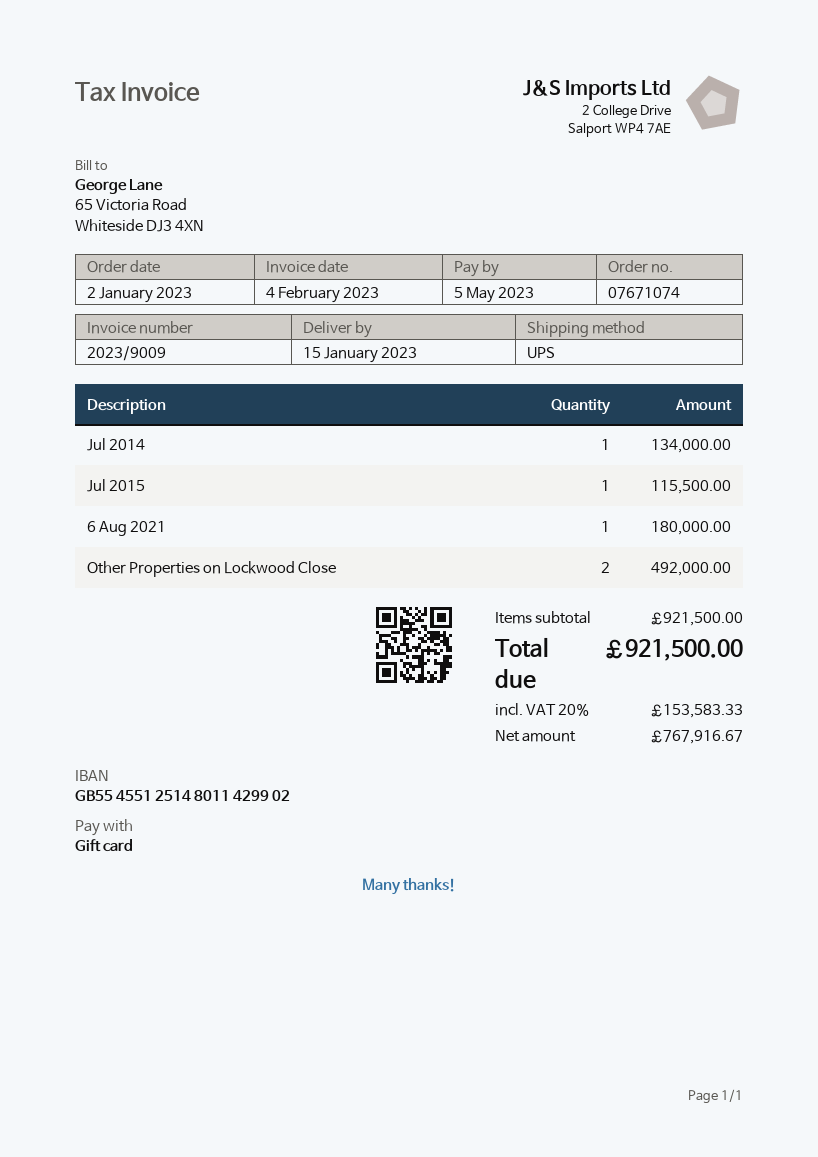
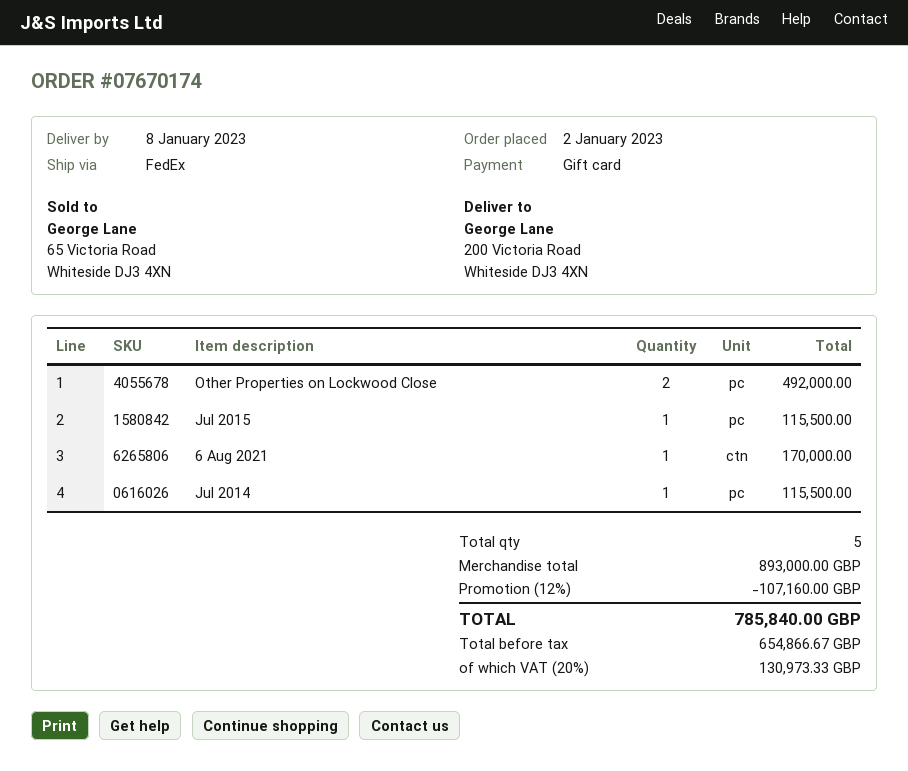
order number: 07671074 -> 07670174
delivery date: 2023-01-15 -> 2023-01-08
shipping method: UPS -> FedEx
Jul 2014: 1 for 134000.00 -> 1 for 115500.00
6 Aug 2021: 1 for 180000.00 -> 1 for 170000.00
subtotal: 921500.00 -> 893000.00
discount: none -> 12% = 107160.00
net: 767916.67 -> 654866.67
tax: 20% = 153583.33 -> 20% = 130973.33
total: 921500.00 -> 785840.00

